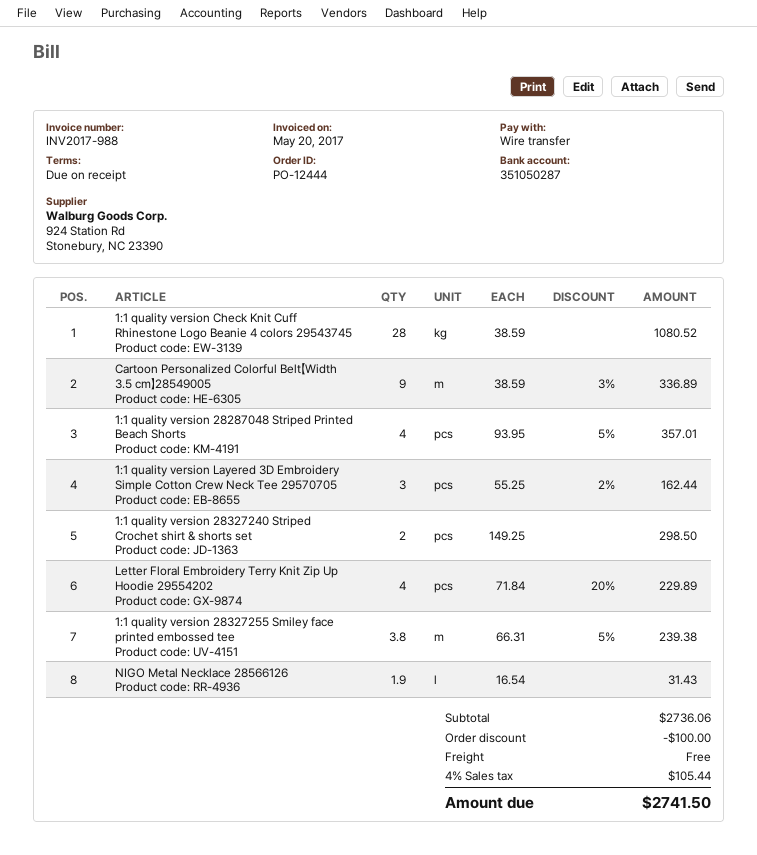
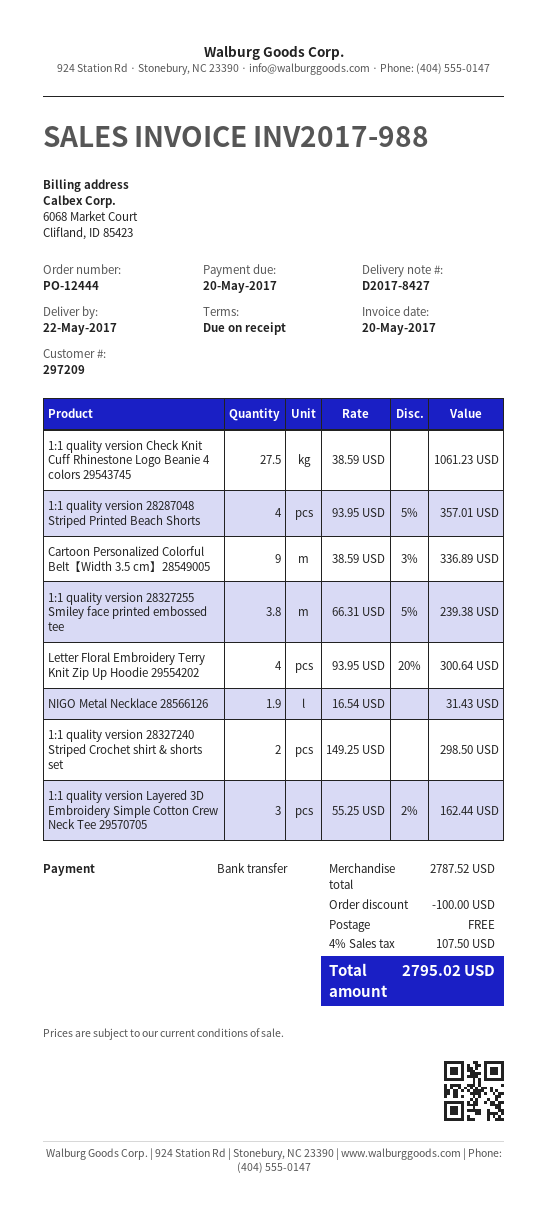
1:1 quality version Check Knit Cuff Rhinestone Logo Beanie 4 colors 29543745: 28 x 38.59 = 1080.52 -> 27.5 x 38.59 = 1061.23
Letter Floral Embroidery Terry Knit Zip Up Hoodie 29554202: 4 x 71.84 - 20% = 229.89 -> 4 x 93.95 - 20% = 300.64
subtotal: 2736.06 -> 2787.52
tax: 4% = 105.44 -> 4% = 107.50
total: 2741.50 -> 2795.02

